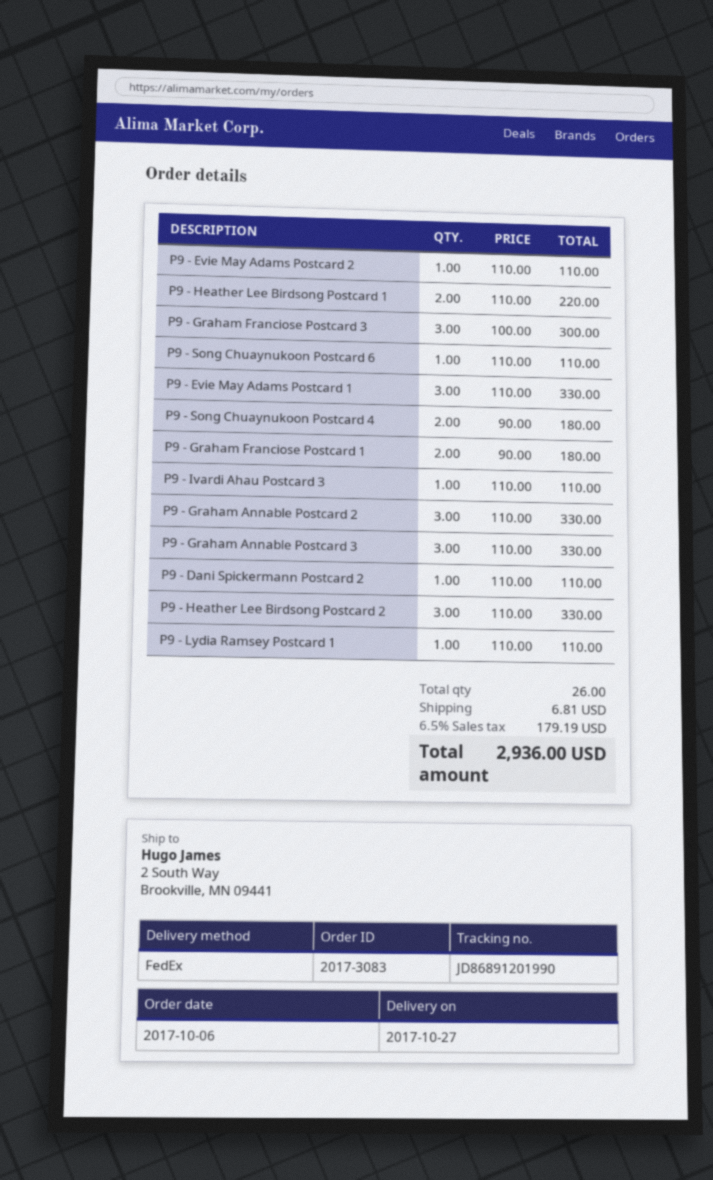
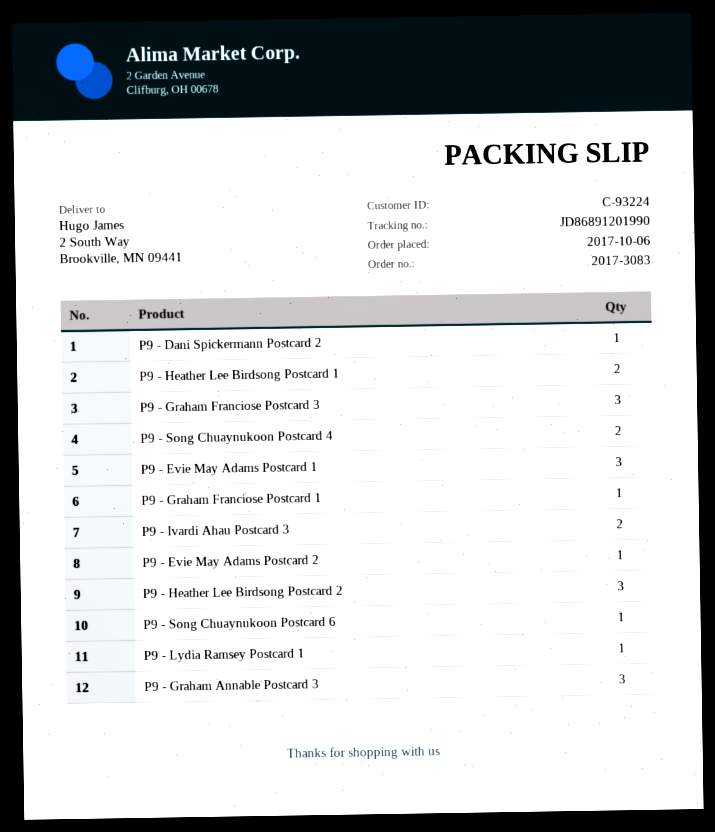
P9 - Graham Franciose Postcard 1: 2 -> 1
P9 - Ivardi Ahau Postcard 3: 1 -> 2
P9 - Graham Annable Postcard 2: 3 -> none

